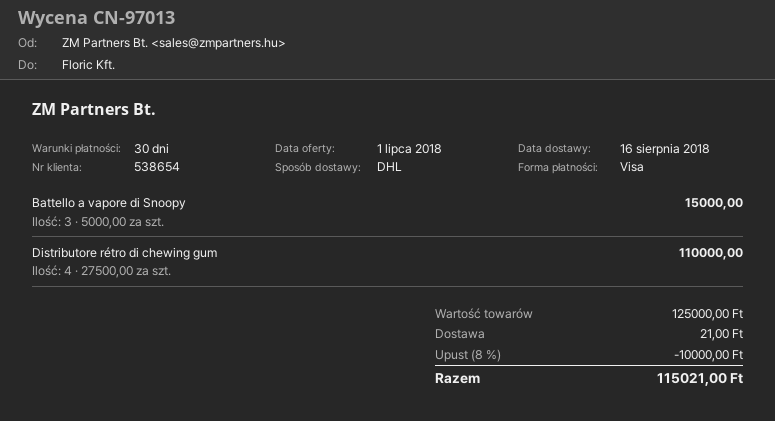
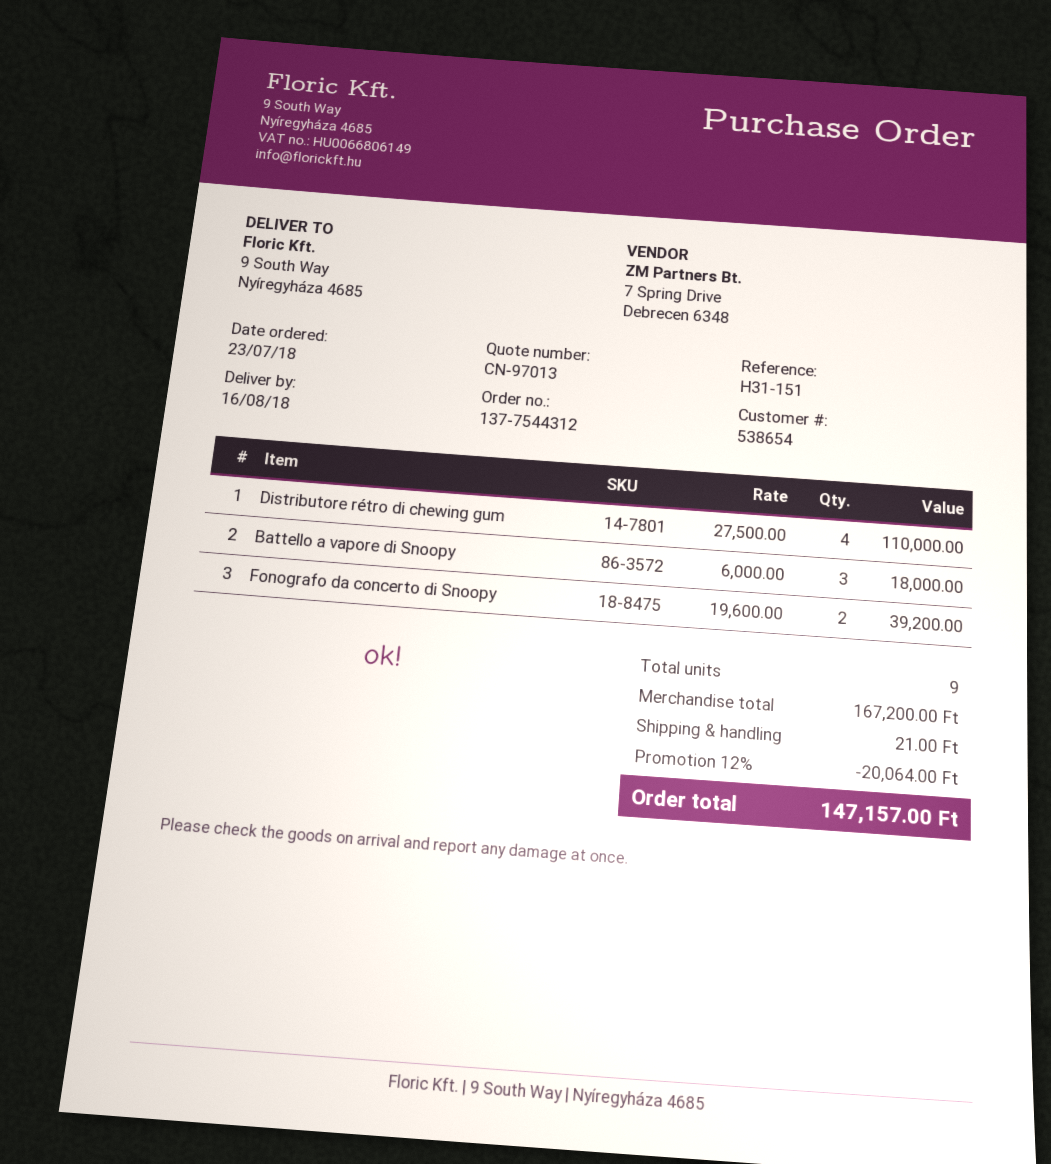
Battello a vapore di Snoopy: 3 x 5000.00 = 15000.00 -> 3 x 6000.00 = 18000.00
Fonografo da concerto di Snoopy: none -> 2 x 19600.00 = 39200.00
subtotal: 125000.00 -> 167200.00
discount: 8% = 10000.00 -> 12% = 20064.00
total: 115021.00 -> 147157.00

